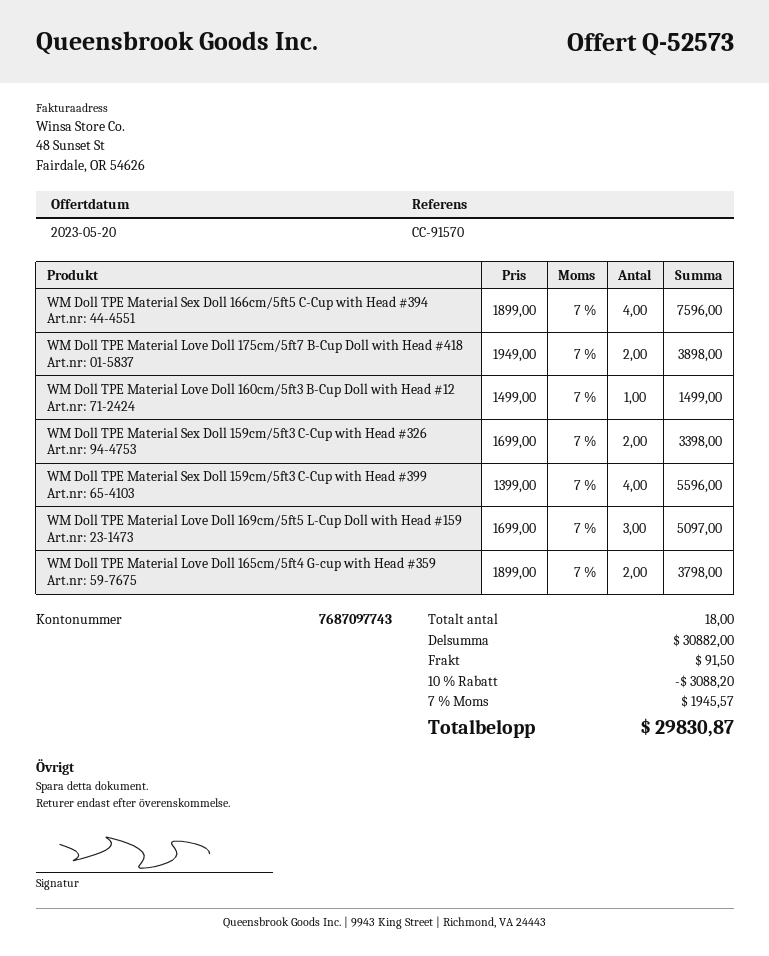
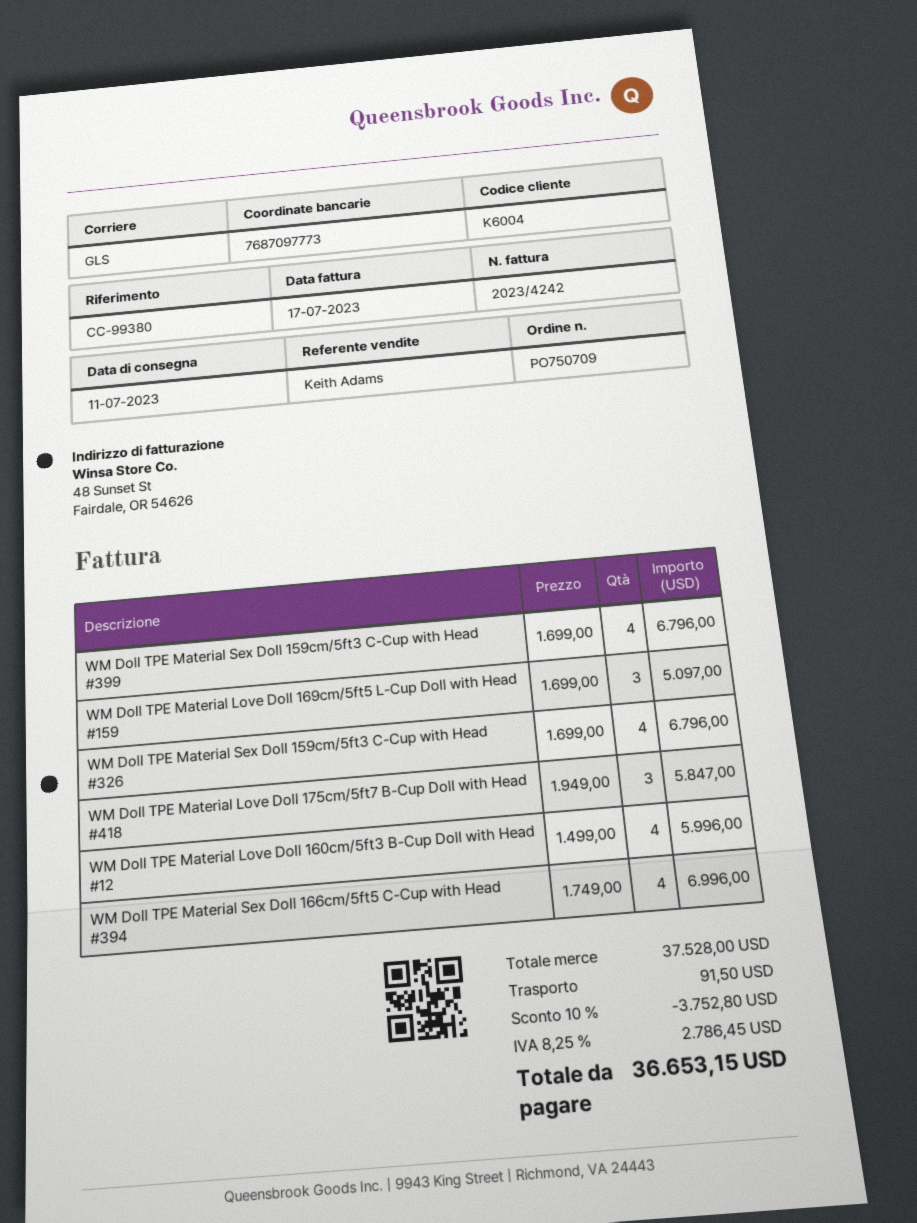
reference: CC-91570 -> CC-99380
bank account: 7687097743 -> 7687097773
WM Doll TPE Material Sex Doll 166cm/5ft5 C-Cup with Head #394: 4 x 1899.00 = 7596.00 -> 4 x 1749.00 = 6996.00
WM Doll TPE Material Love Doll 175cm/5ft7 B-Cup Doll with Head #418: 2 x 1949.00 = 3898.00 -> 3 x 1949.00 = 5847.00
WM Doll TPE Material Love Doll 160cm/5ft3 B-Cup Doll with Head #12: 1 x 1499.00 = 1499.00 -> 4 x 1499.00 = 5996.00
WM Doll TPE Material Sex Doll 159cm/5ft3 C-Cup with Head #326: 2 x 1699.00 = 3398.00 -> 4 x 1699.00 = 6796.00
WM Doll TPE Material Sex Doll 159cm/5ft3 C-Cup with Head #399: 4 x 1399.00 = 5596.00 -> 4 x 1699.00 = 6796.00
WM Doll TPE Material Love Doll 165cm/5ft4 G-cup with Head #359: 2 x 1899.00 = 3798.00 -> none
subtotal: 30882.00 -> 37528.00
discount: 10% = 3088.20 -> 10% = 3752.80
tax: 7% = 1945.57 -> 8.25% = 2786.45
total: 29830.87 -> 36653.15

